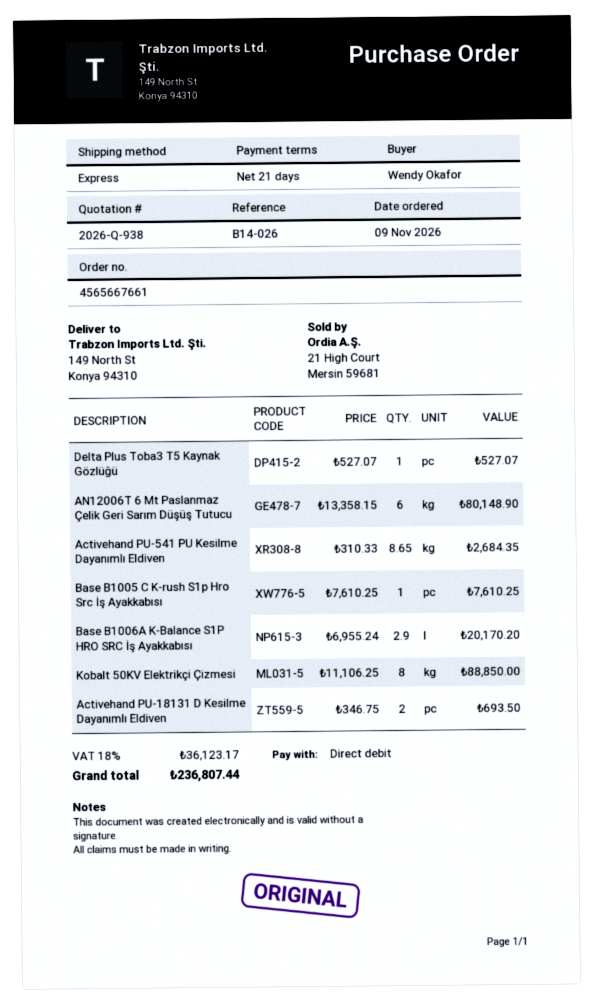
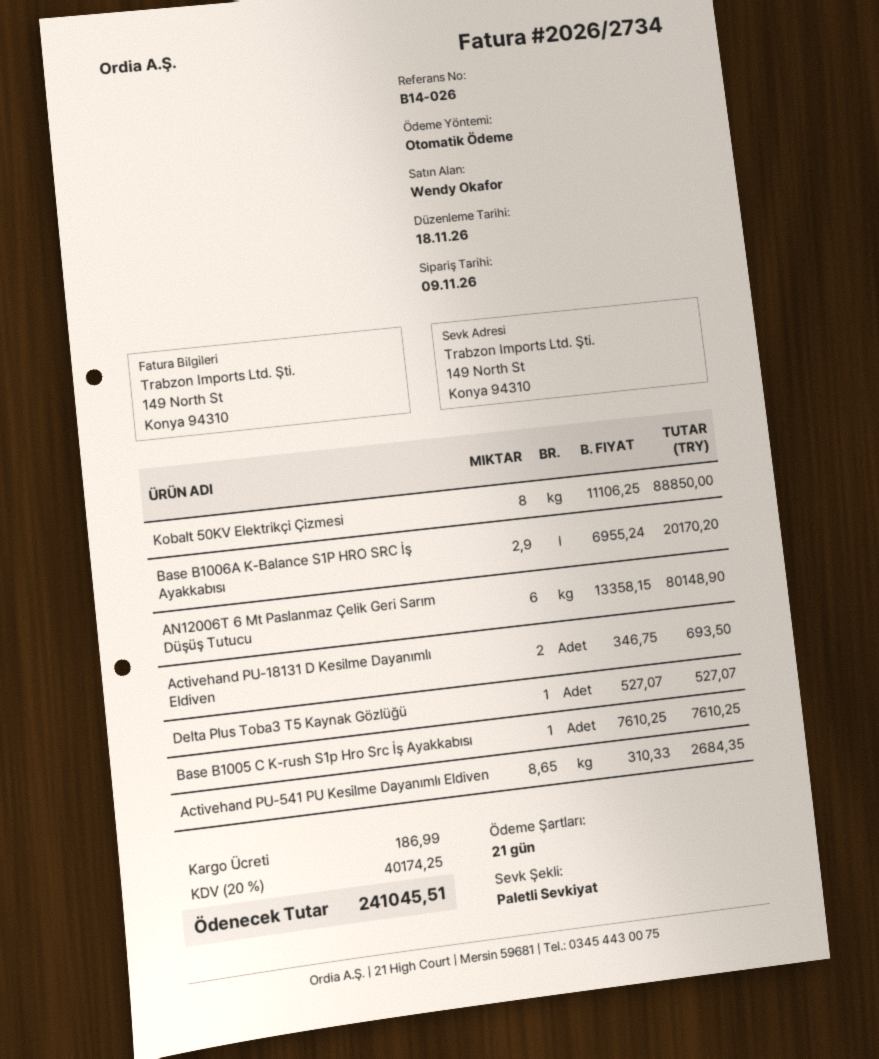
shipping method: express -> pallet freight
shipping: none -> 186.99
tax: 18% = 36123.17 -> 20% = 40174.25
total: 236807.44 -> 241045.51

